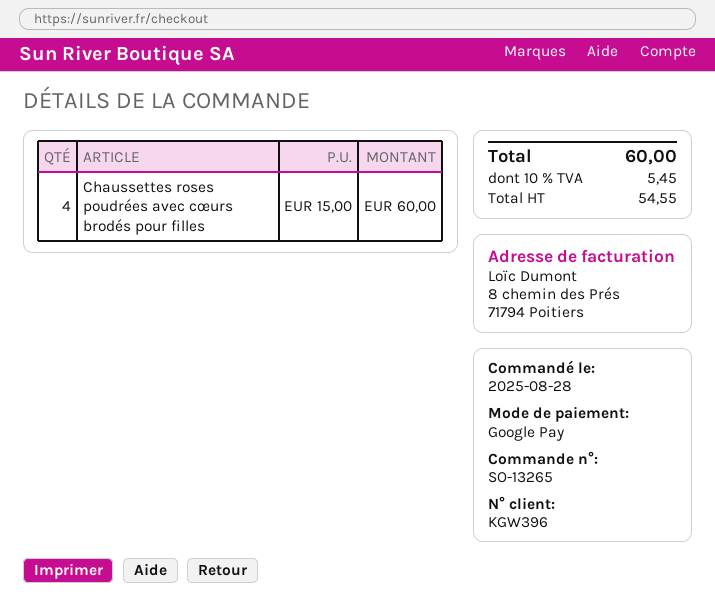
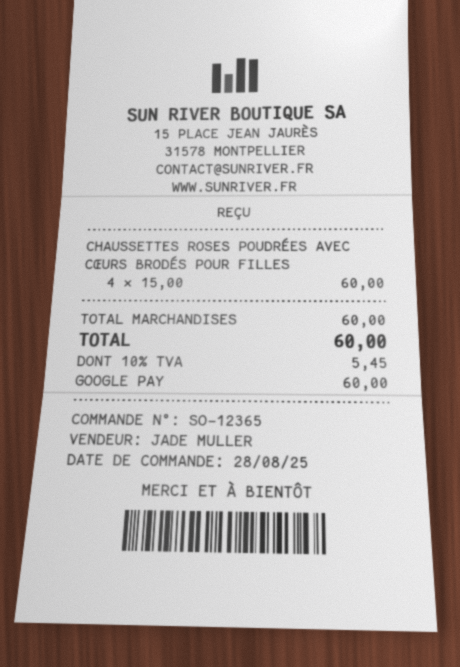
order number: SO-13265 -> SO-12365

